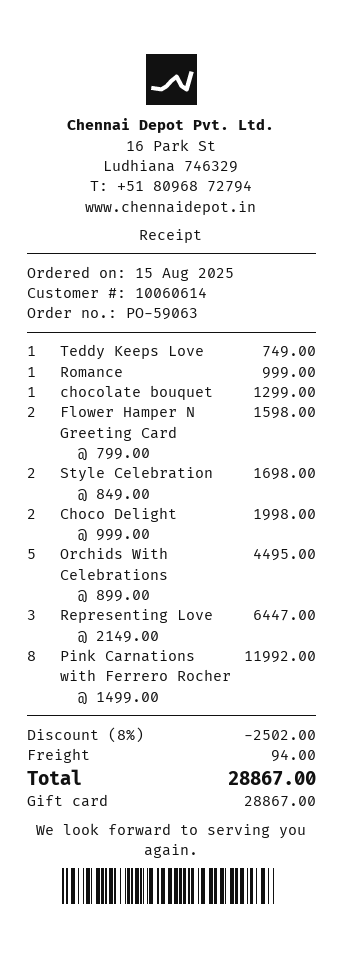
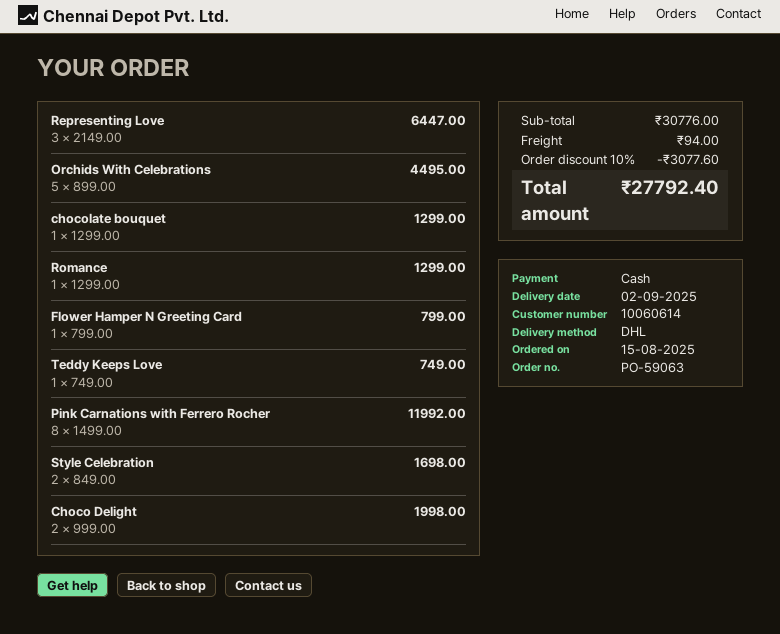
payment method: gift card -> cash
Romance: 1 x 999.00 = 999.00 -> 1 x 1299.00 = 1299.00
Flower Hamper N Greeting Card: 2 x 799.00 = 1598.00 -> 1 x 799.00 = 799.00
discount: 8% = 2502.00 -> 10% = 3077.60
total: 28867.00 -> 27792.40

